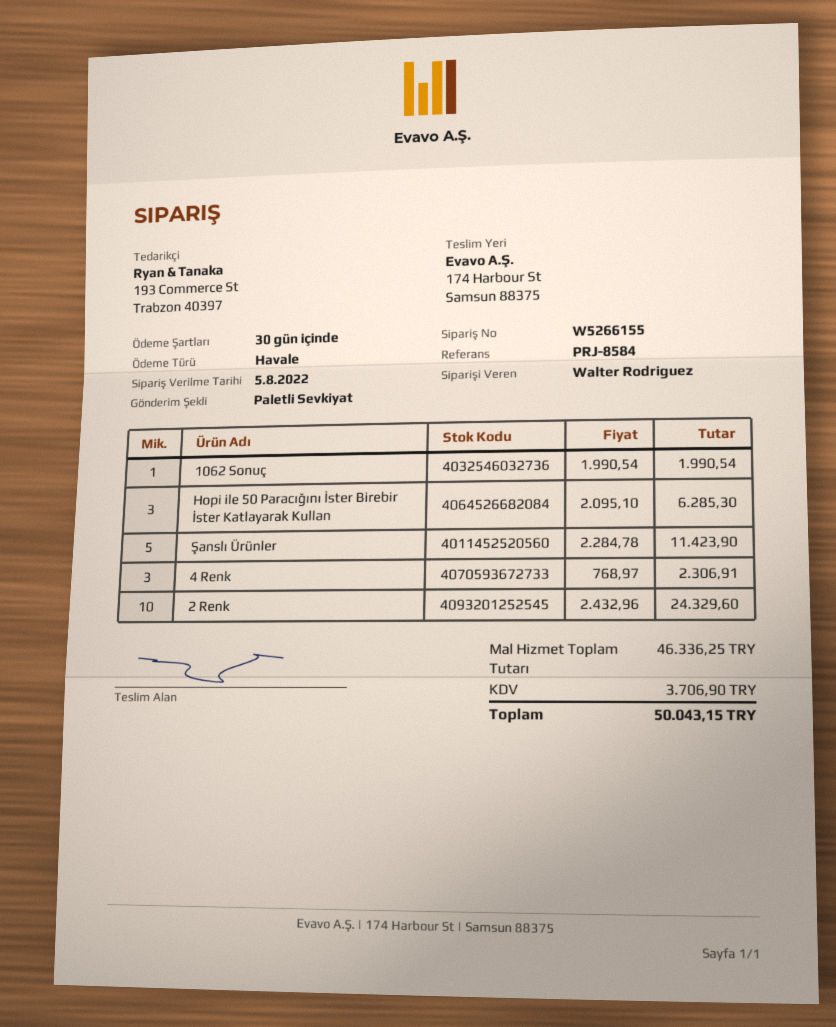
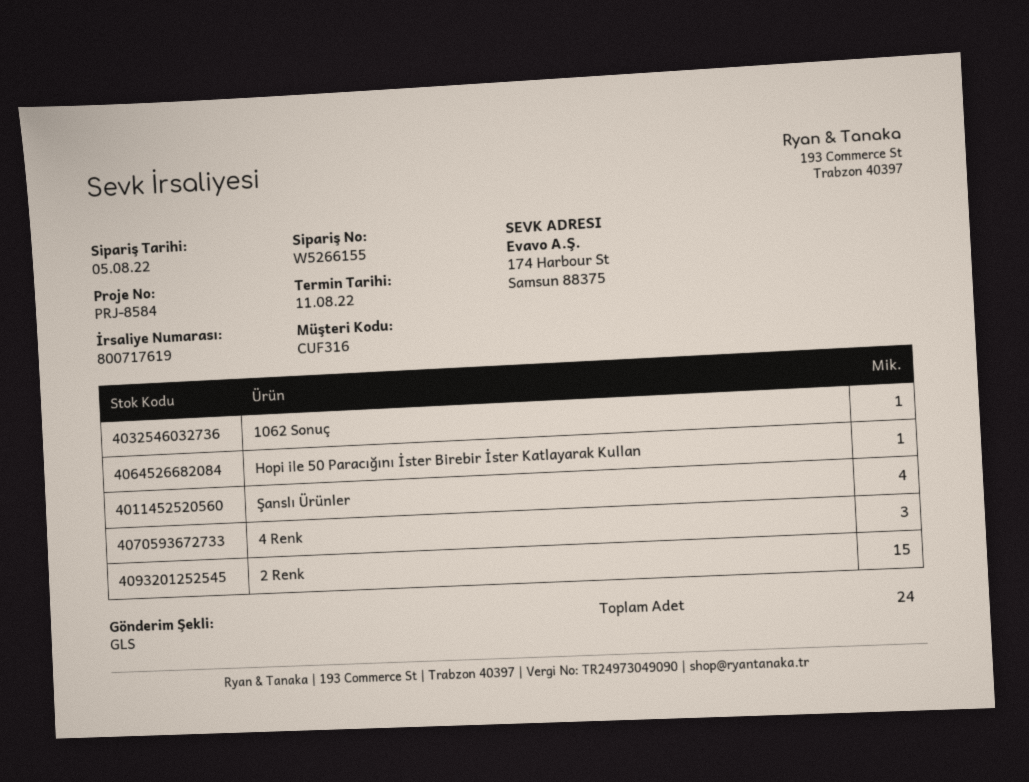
shipping method: pallet freight -> GLS
Hopi ile 50 Paracığını İster Birebir İster Katlayarak Kullan: 3 -> 1
Şanslı Ürünler: 5 -> 4
2 Renk: 10 -> 15

